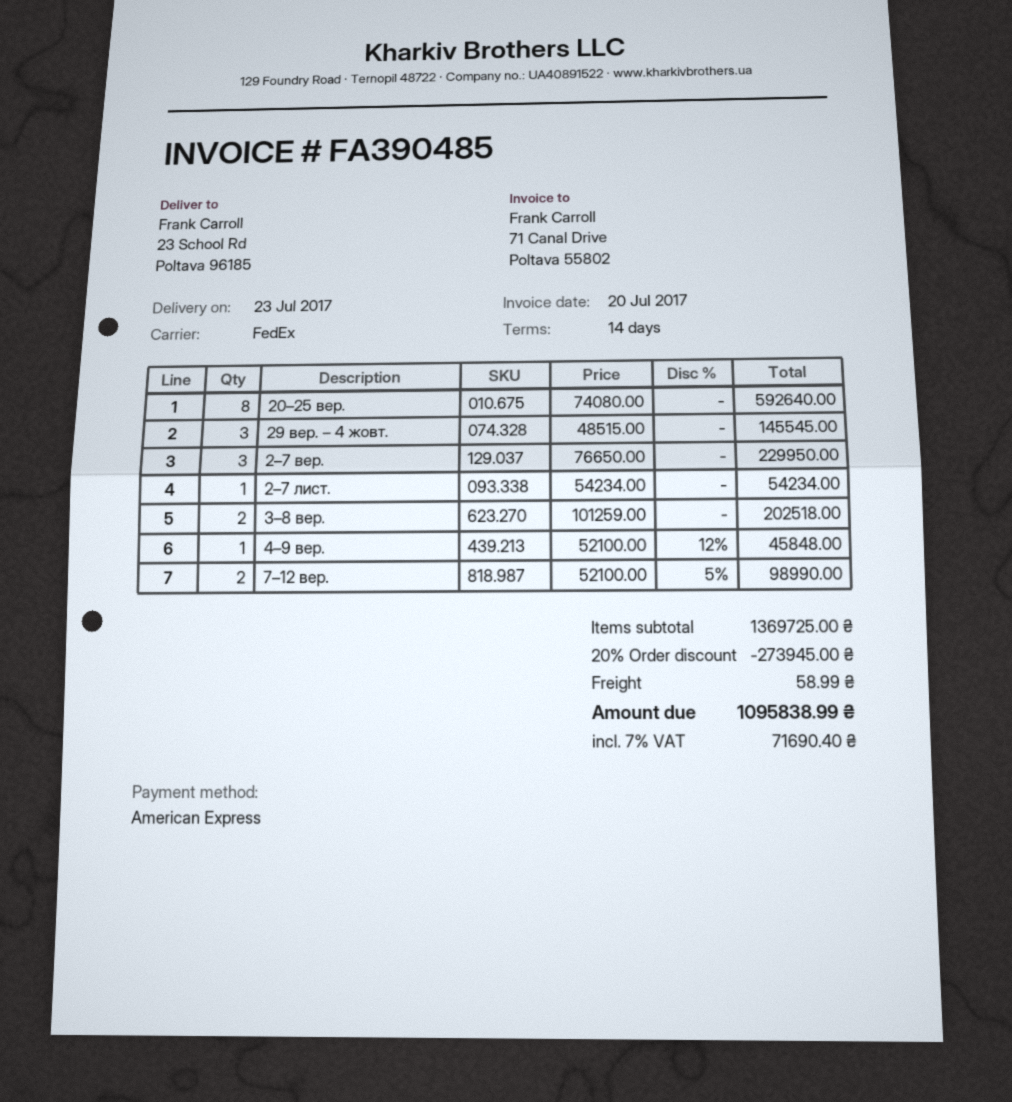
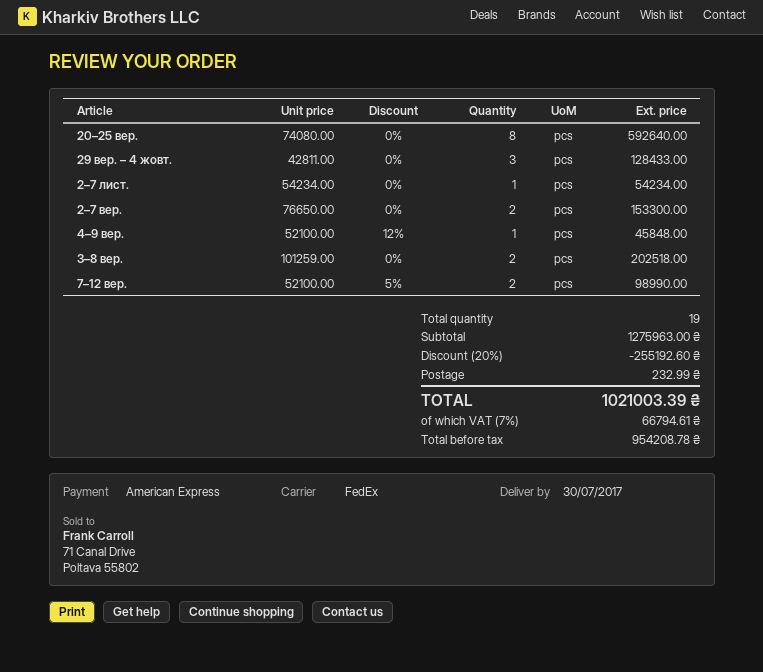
delivery date: 2017-07-23 -> 2017-07-30
29 вер. – 4 жовт.: 3 x 48515.00 = 145545.00 -> 3 x 42811.00 = 128433.00
2–7 вер.: 3 x 76650.00 = 229950.00 -> 2 x 76650.00 = 153300.00
subtotal: 1369725.00 -> 1275963.00
discount: 20% = 273945.00 -> 20% = 255192.60
shipping: 58.99 -> 232.99
tax: 7% = 71690.40 -> 7% = 66794.61
total: 1095838.99 -> 1021003.39

